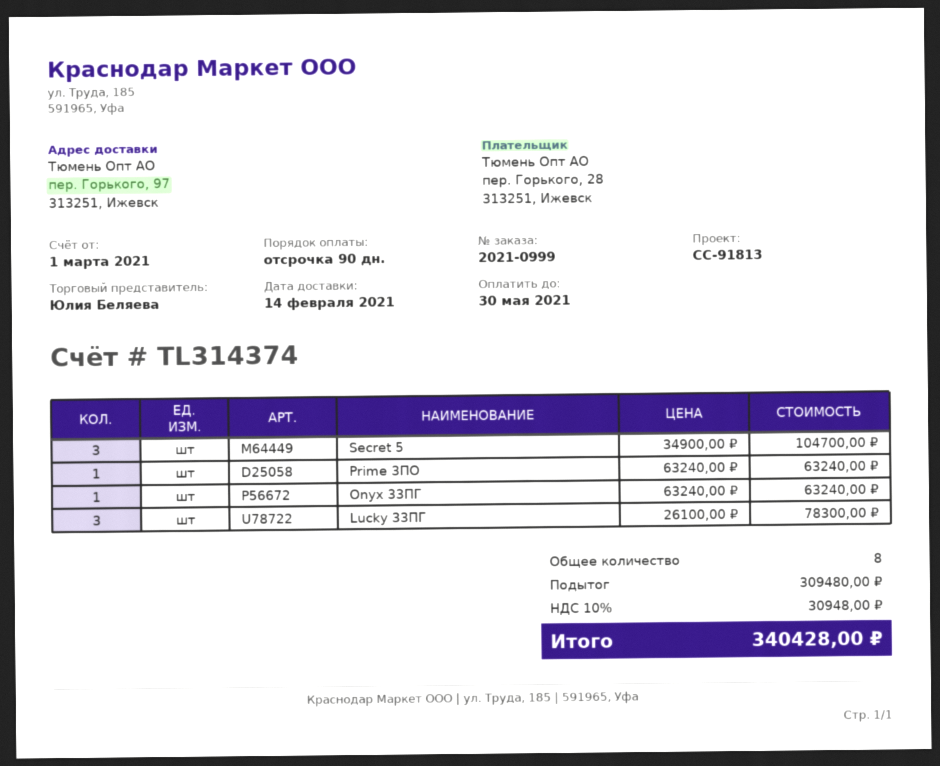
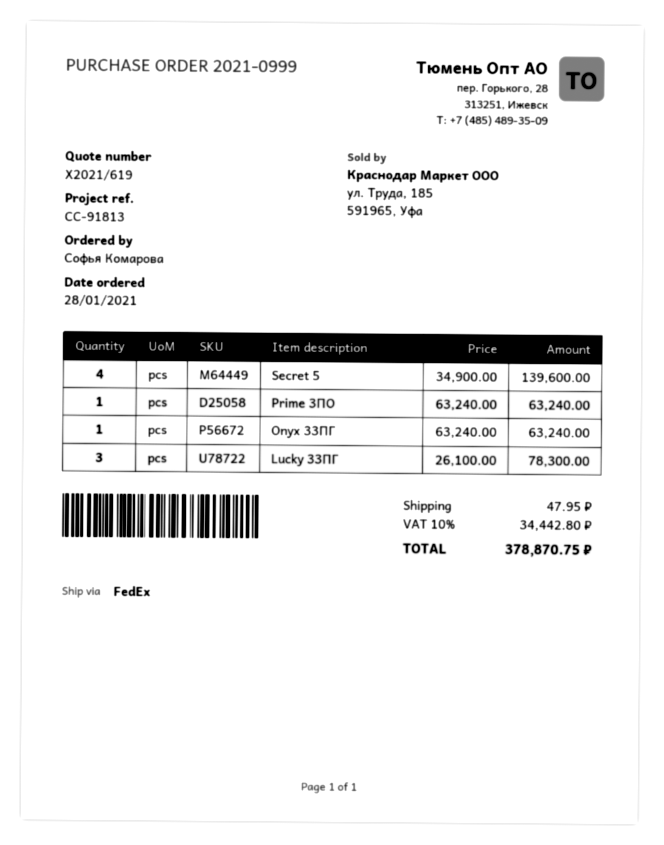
Secret 5: 3 x 34900.00 = 104700.00 -> 4 x 34900.00 = 139600.00
shipping: none -> 47.95
tax: 10% = 30948.00 -> 10% = 34442.80
total: 340428.00 -> 378870.75

